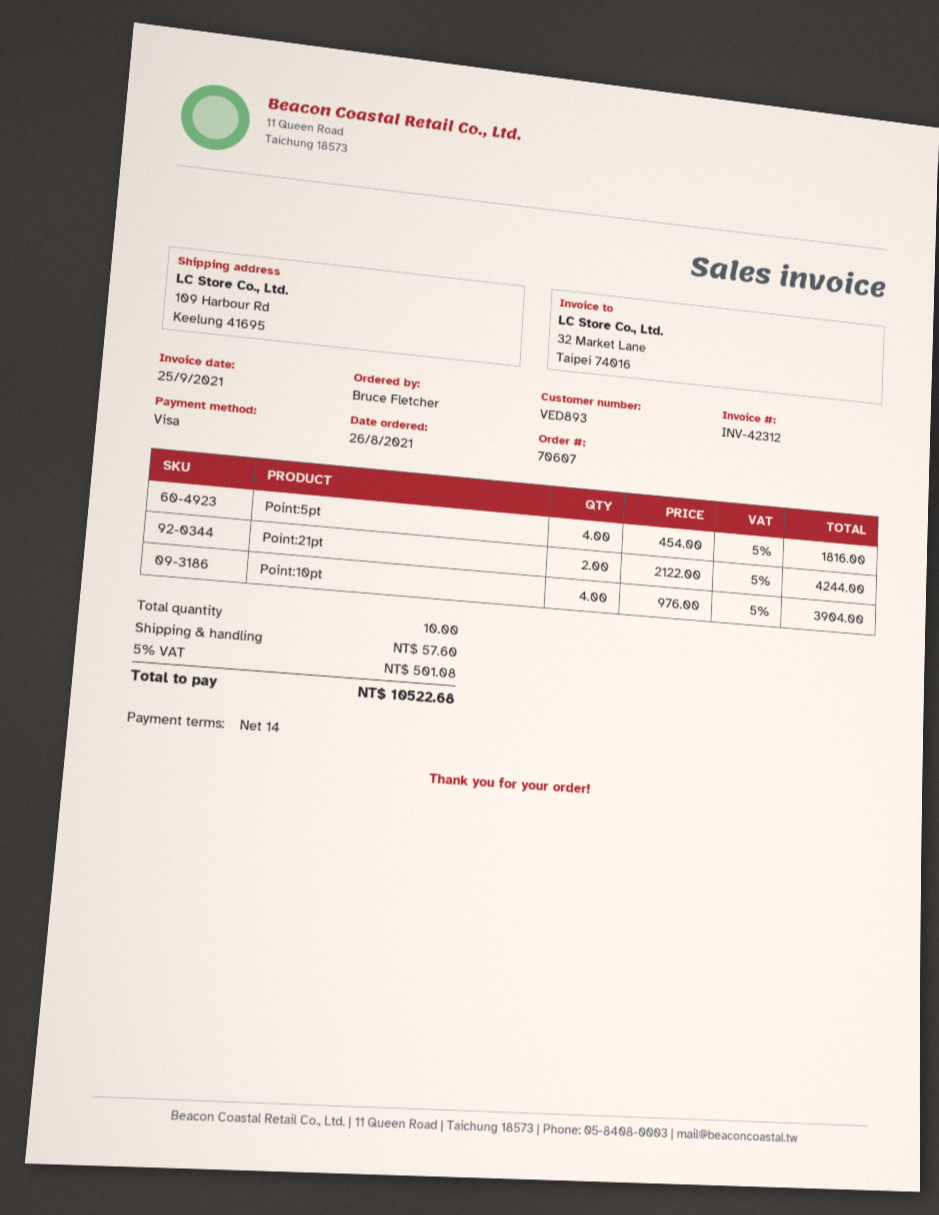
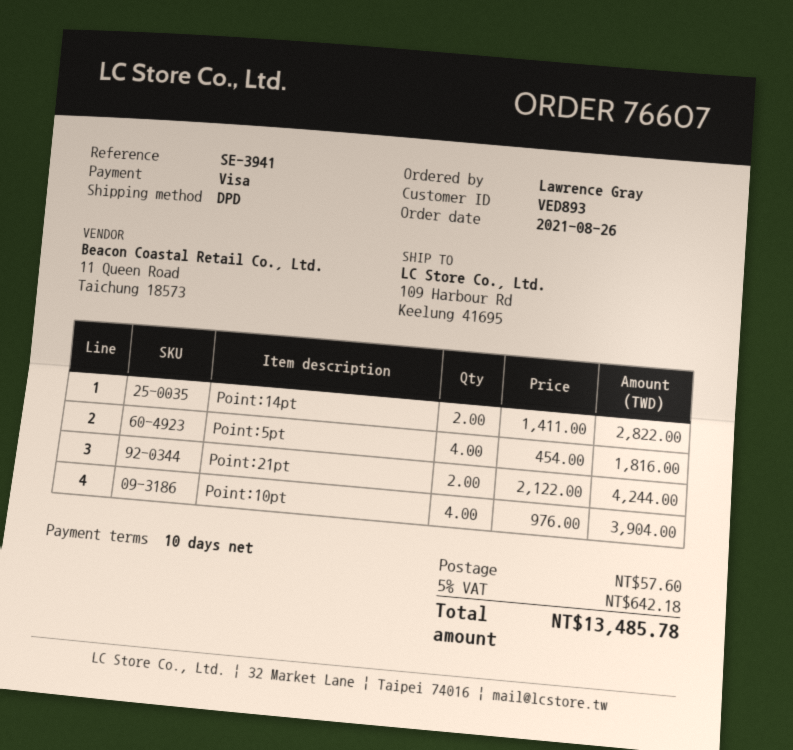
order number: 70607 -> 76607
payment terms: 14 days -> 10 days
ordered by: Bruce Fletcher -> Lawrence Gray
Point:14pt: none -> 2 x 1411.00 = 2822.00
tax: 5% = 501.08 -> 5% = 642.18
total: 10522.68 -> 13485.78

